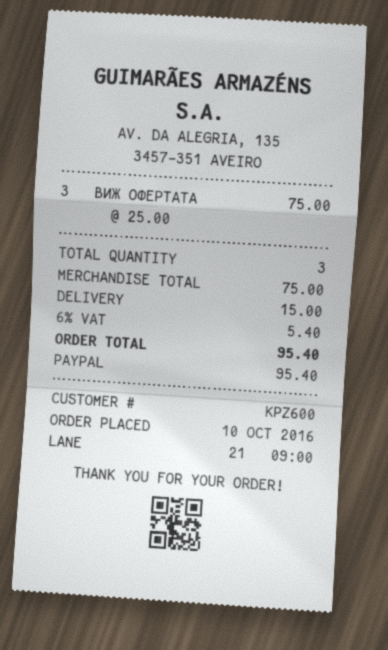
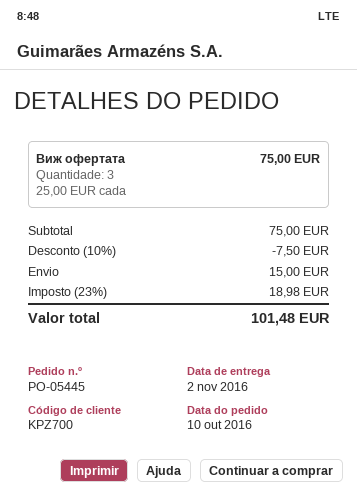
customer number: KPZ600 -> KPZ700
discount: none -> 10% = 7.50
tax: 6% = 5.40 -> 23% = 18.98
total: 95.40 -> 101.48

